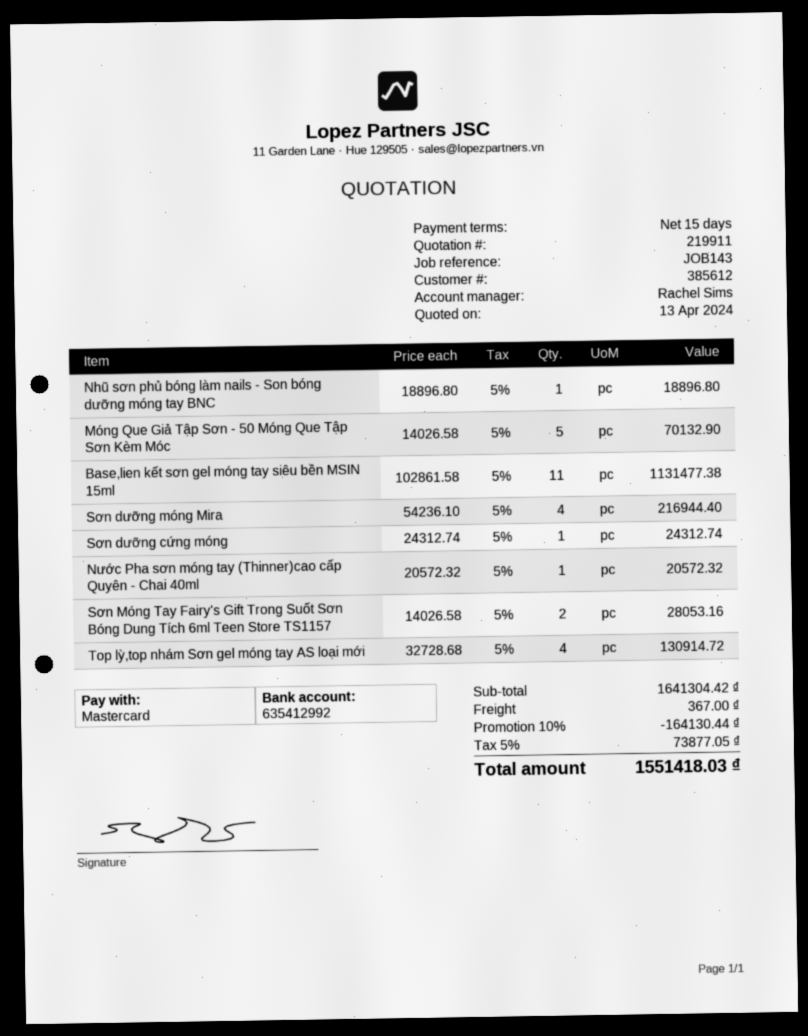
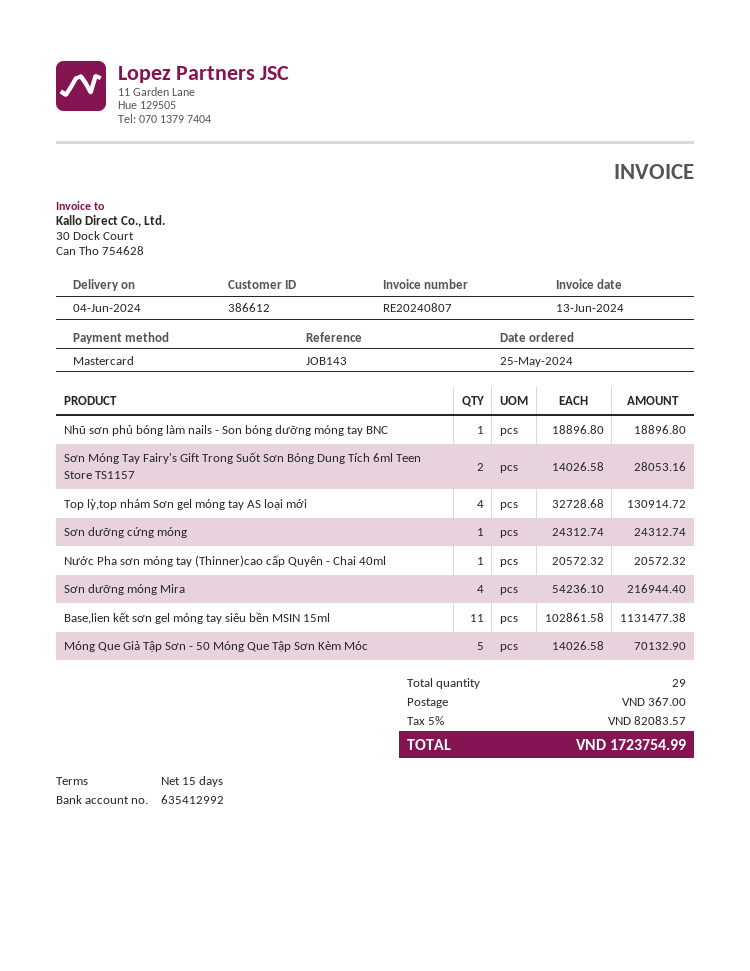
customer number: 385612 -> 386612
discount: 10% = 164130.44 -> none
tax: 5% = 73877.05 -> 5% = 82083.57
total: 1551418.03 -> 1723754.99

